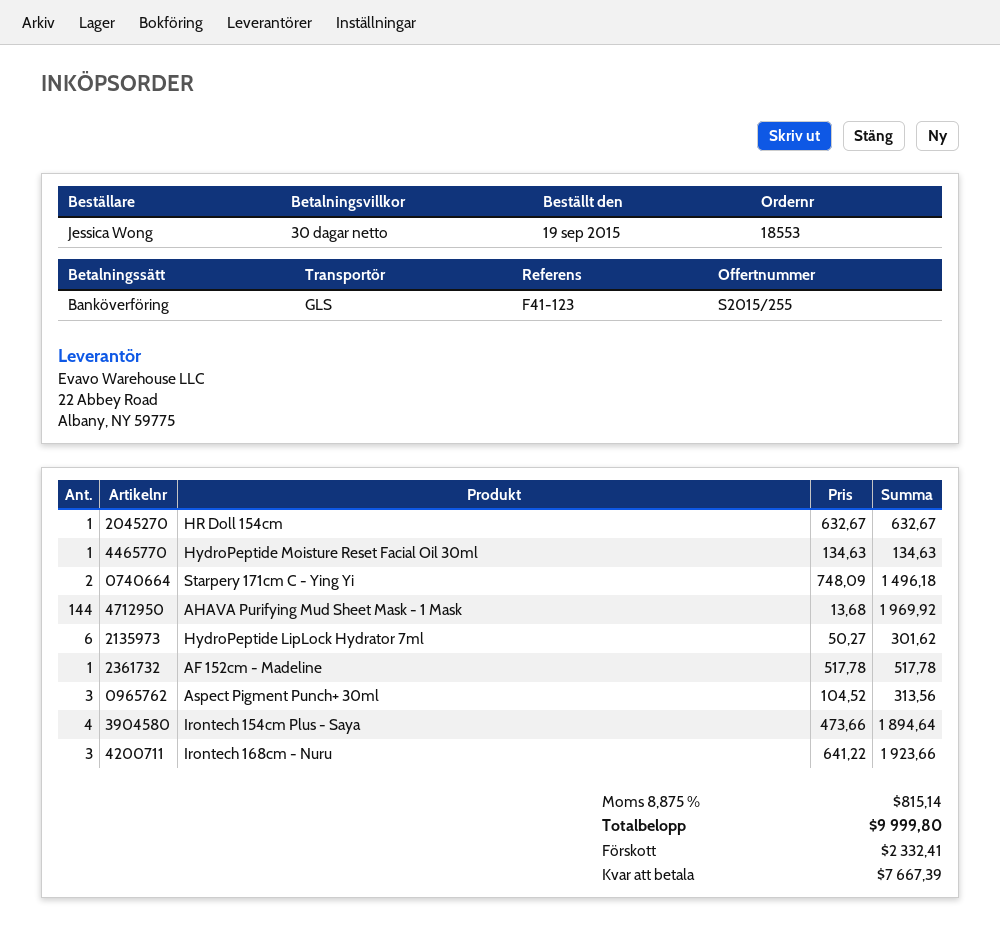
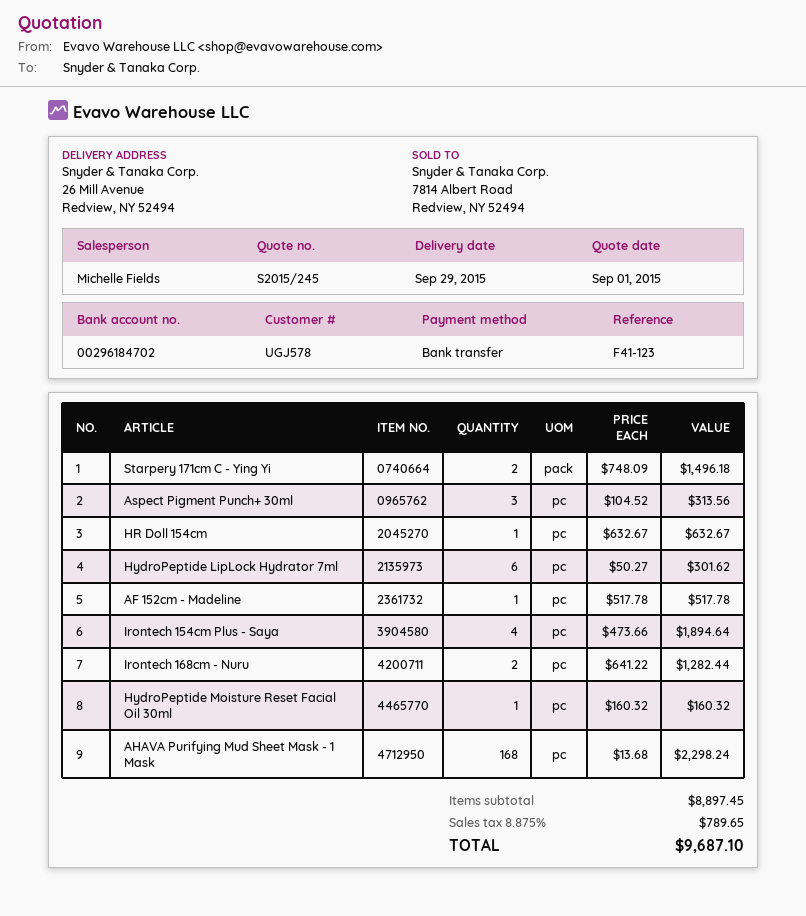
quote number: S2015/255 -> S2015/245
HydroPeptide Moisture Reset Facial Oil 30ml: 1 x 134.63 = 134.63 -> 1 x 160.32 = 160.32
AHAVA Purifying Mud Sheet Mask - 1 Mask: 144 x 13.68 = 1969.92 -> 168 x 13.68 = 2298.24
Irontech 168cm - Nuru: 3 x 641.22 = 1923.66 -> 2 x 641.22 = 1282.44
tax: 8.875% = 815.14 -> 8.875% = 789.65
total: 9999.80 -> 9687.10

